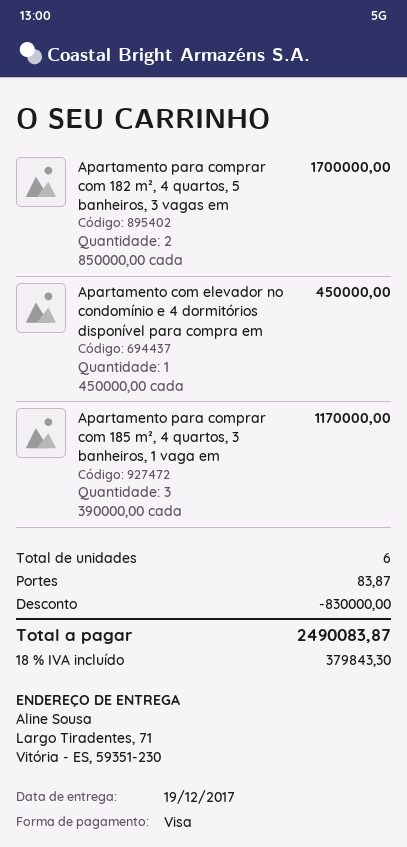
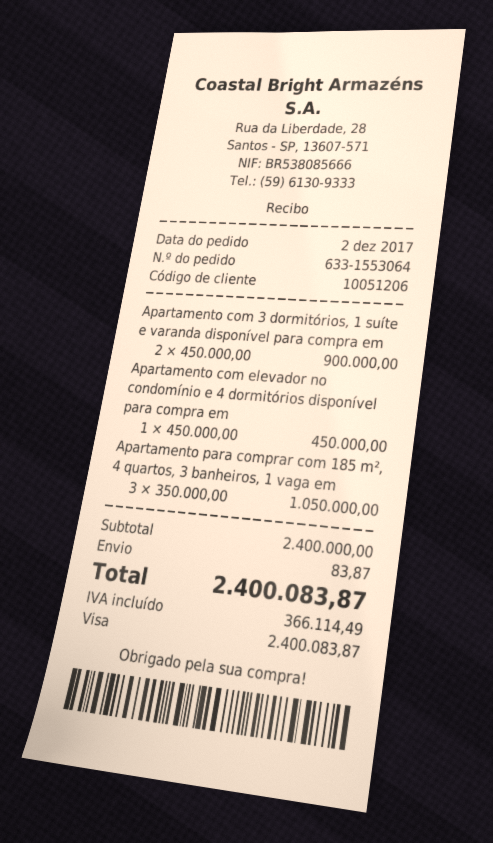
Apartamento para comprar com 182 m², 4 quartos, 5 banheiros, 3 vagas em: 2 x 850000.00 = 1700000.00 -> none
Apartamento para comprar com 185 m², 4 quartos, 3 banheiros, 1 vaga em: 3 x 390000.00 = 1170000.00 -> 3 x 350000.00 = 1050000.00
Apartamento com 3 dormitórios, 1 suíte e varanda disponível para compra em: none -> 2 x 450000.00 = 900000.00
discount: 830000.00 -> none
tax: 379843.30 -> 366114.49
total: 2490083.87 -> 2400083.87

